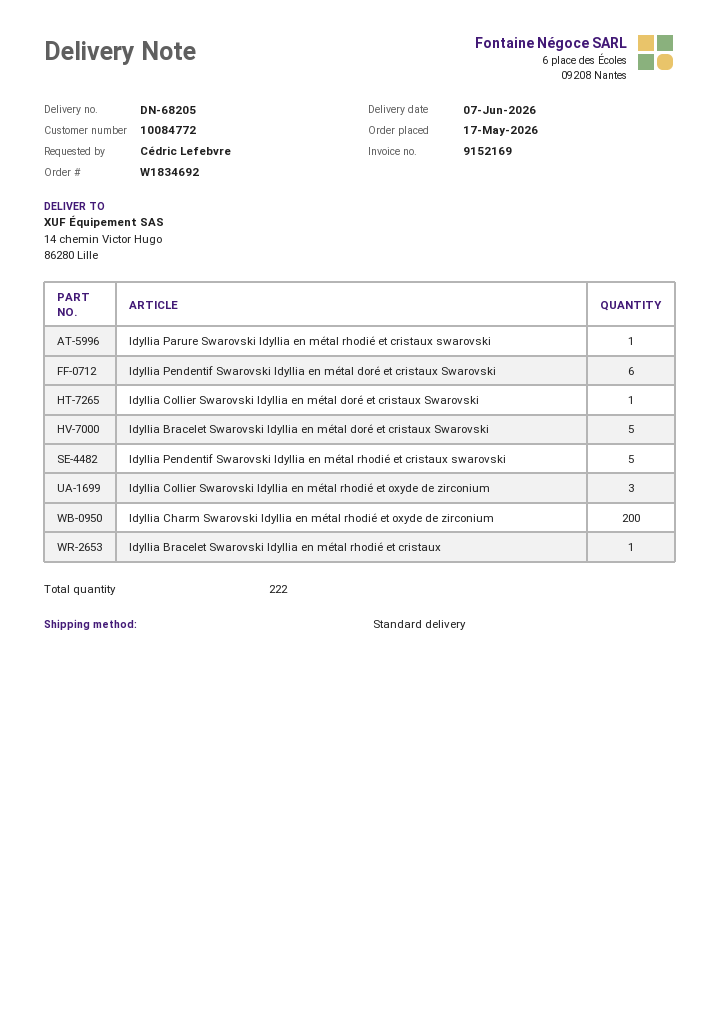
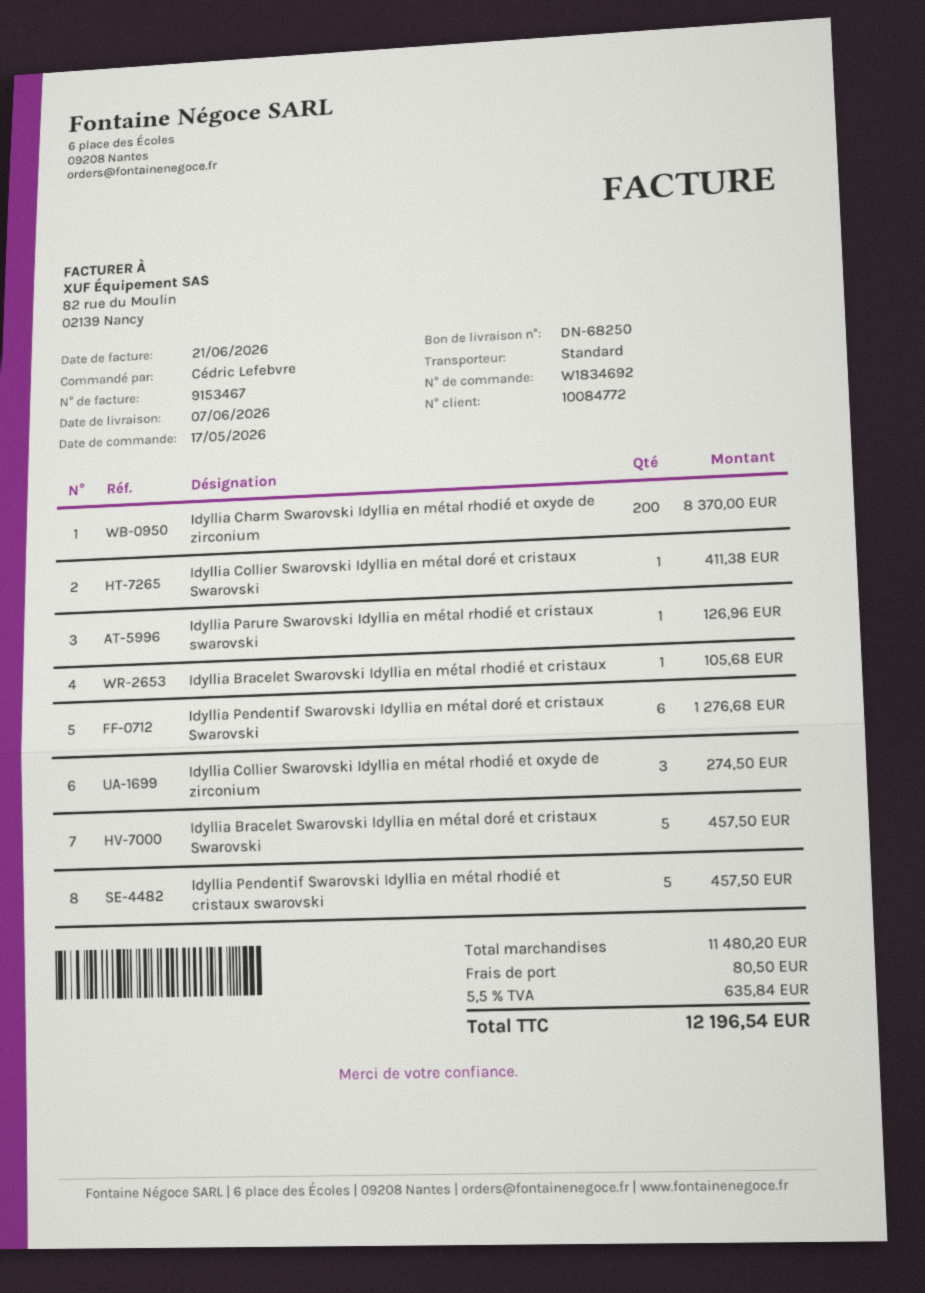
delivery note number: DN-68205 -> DN-68250
invoice number: 9152169 -> 9153467

